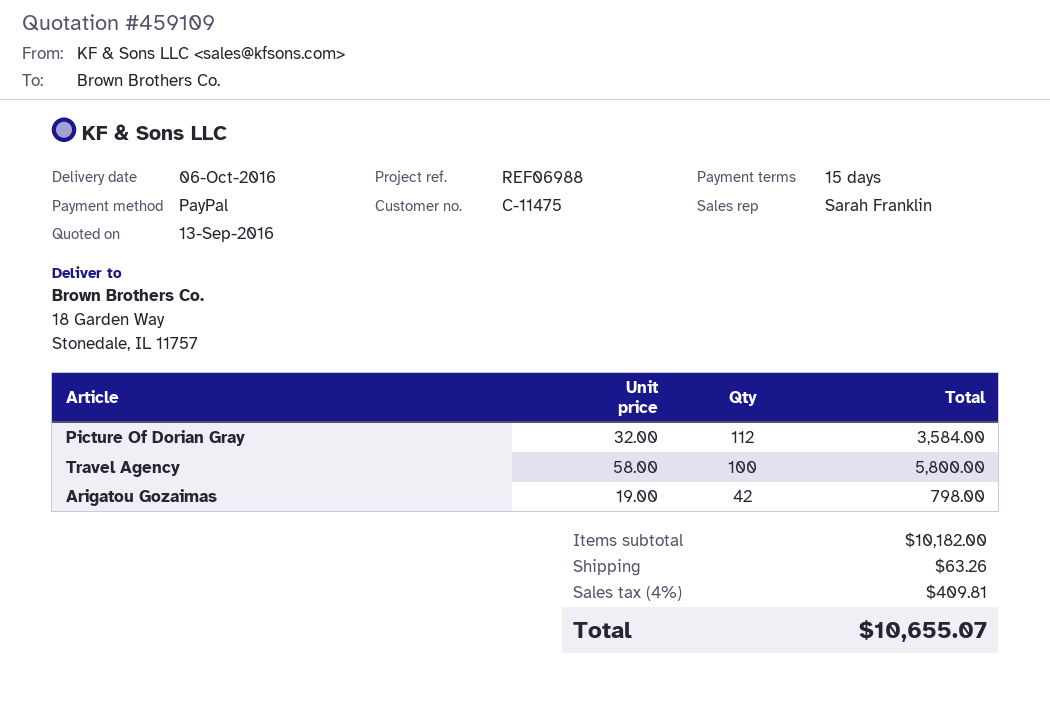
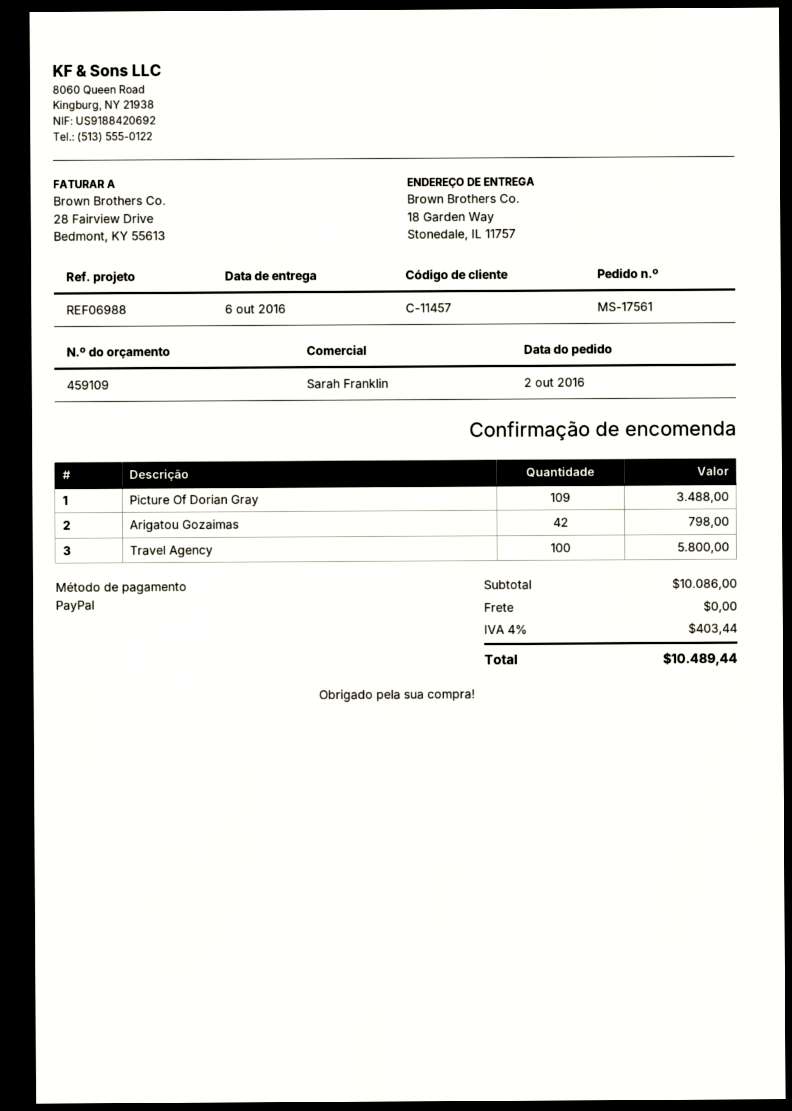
customer number: C-11475 -> C-11457
Picture Of Dorian Gray: 112 for 3584.00 -> 109 for 3488.00
subtotal: 10182.00 -> 10086.00
shipping: 63.26 -> 0.00
tax: 4% = 409.81 -> 4% = 403.44
total: 10655.07 -> 10489.44

